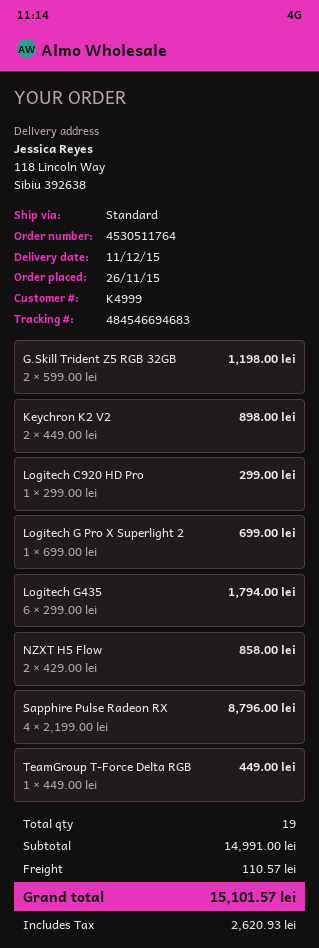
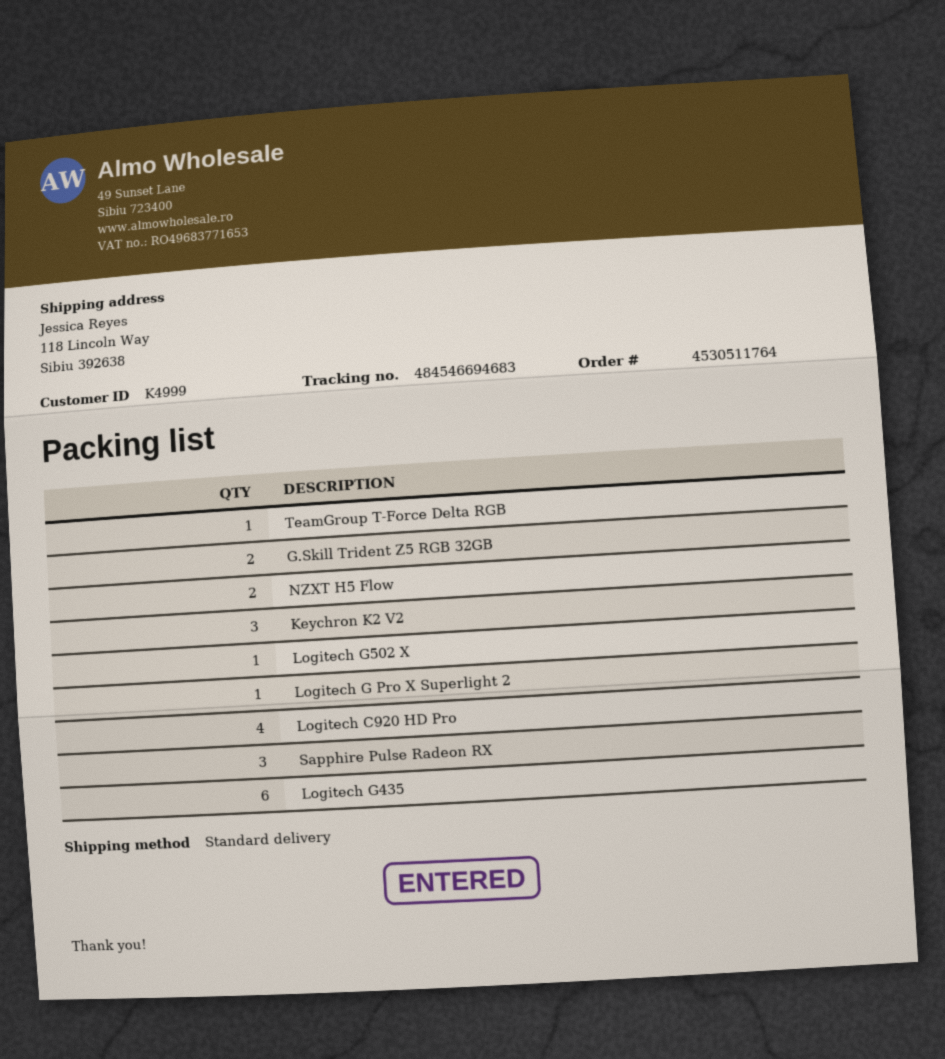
Keychron K2 V2: 2 -> 3
Logitech C920 HD Pro: 1 -> 4
Sapphire Pulse Radeon RX: 4 -> 3
Logitech G502 X: none -> 1

